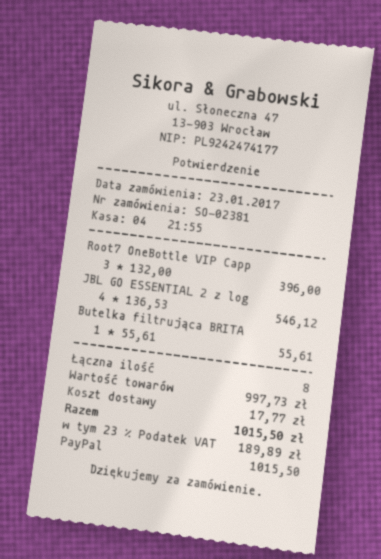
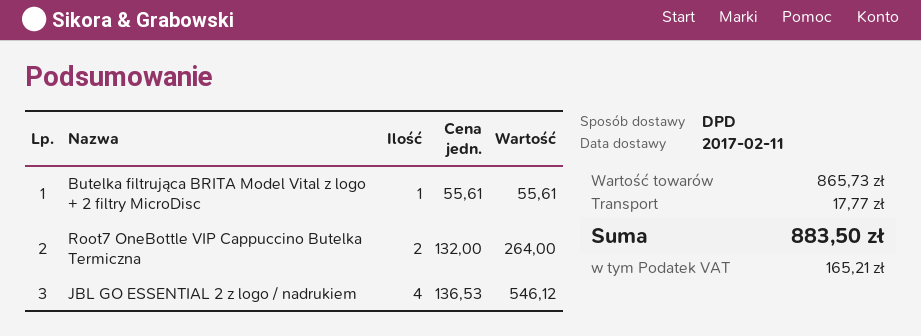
Root7 OneBottle VIP Capp: 3 x 132.00 = 396.00 -> 2 x 132.00 = 264.00
subtotal: 997.73 -> 865.73
tax: 189.89 -> 165.21
total: 1015.50 -> 883.50

